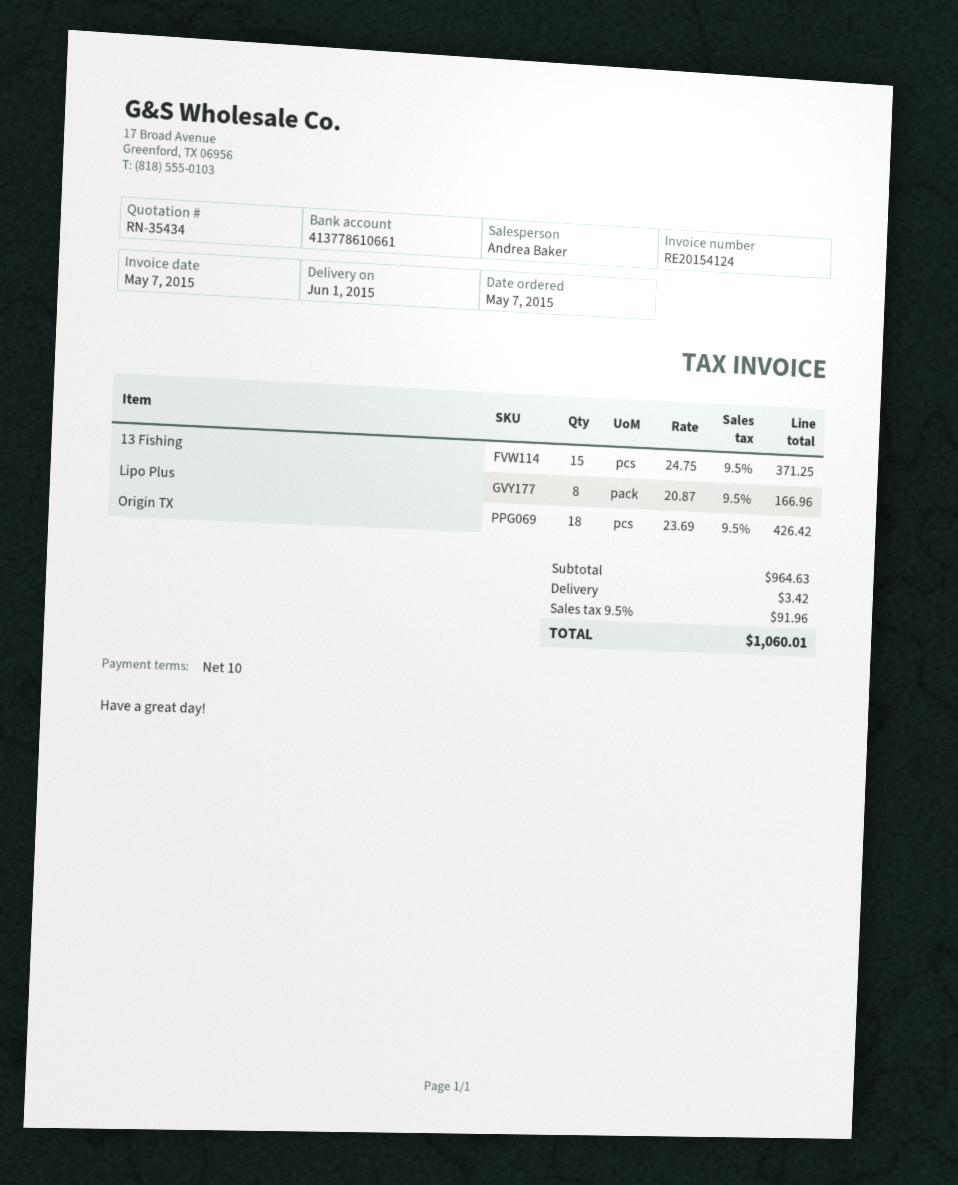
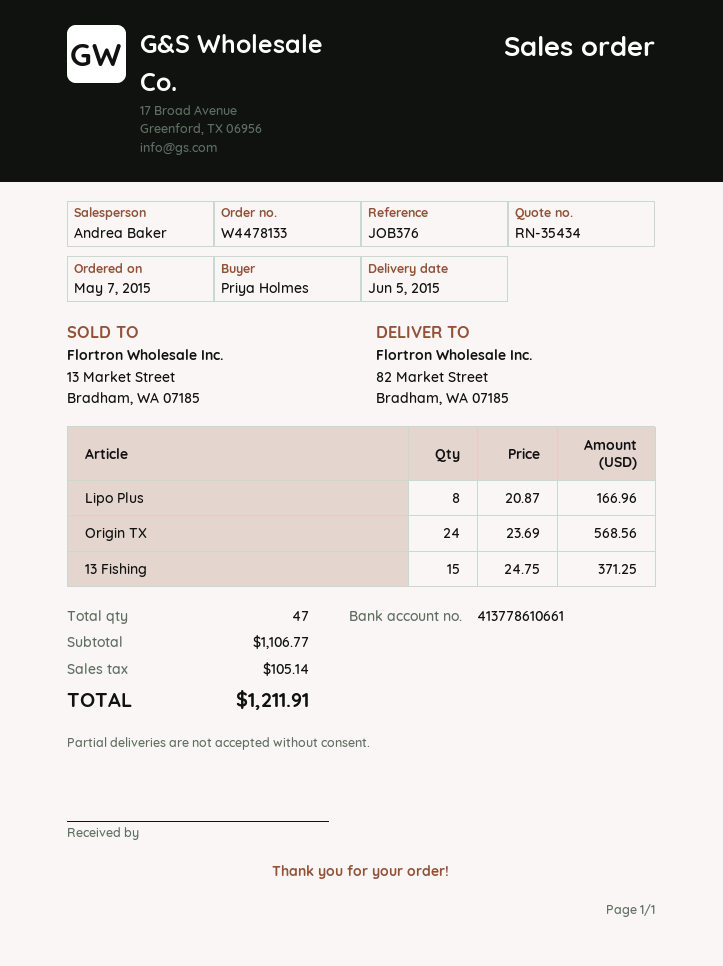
delivery date: 2015-06-01 -> 2015-06-05
Origin TX: 18 x 23.69 = 426.42 -> 24 x 23.69 = 568.56
subtotal: 964.63 -> 1106.77
shipping: 3.42 -> none
tax: 91.96 -> 105.14
total: 1060.01 -> 1211.91

